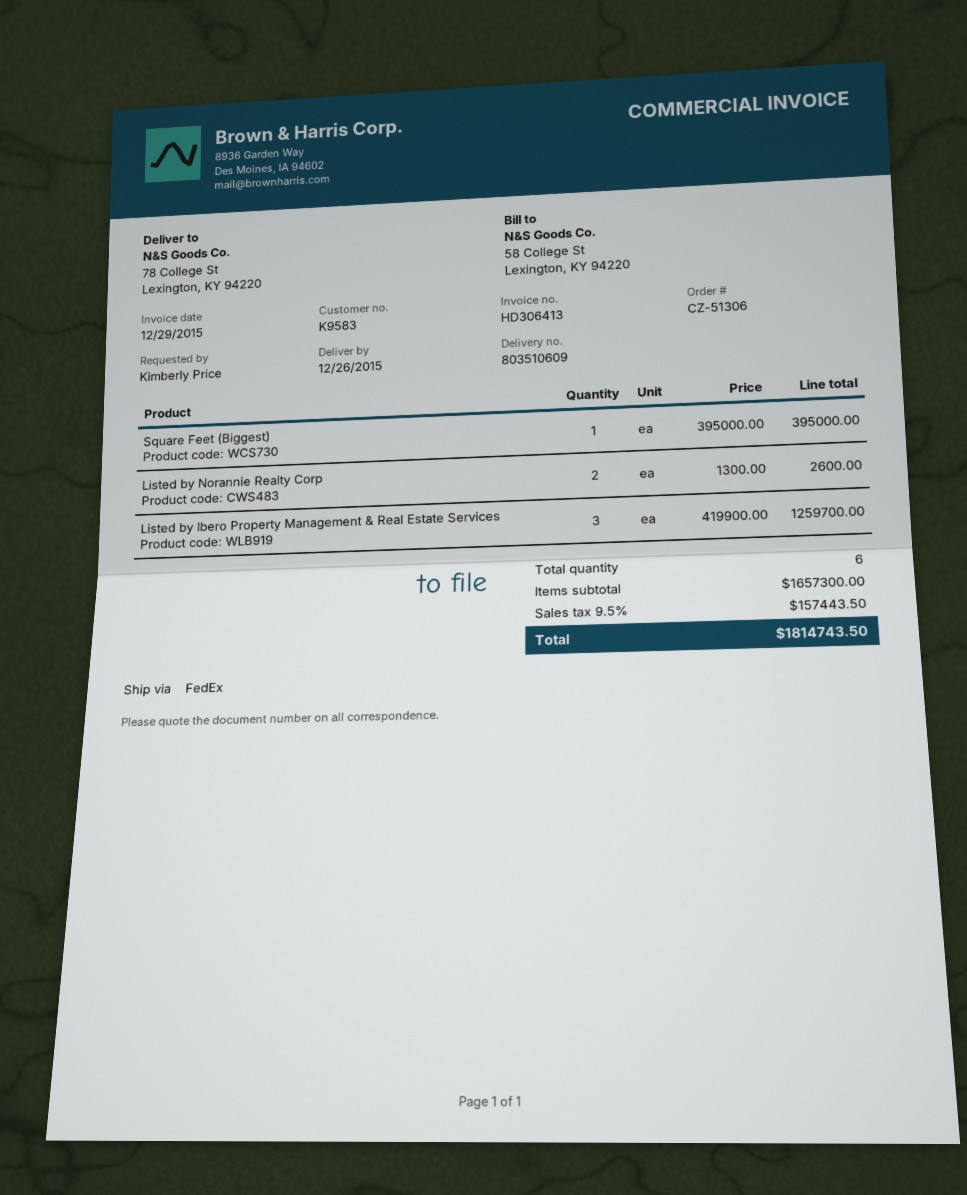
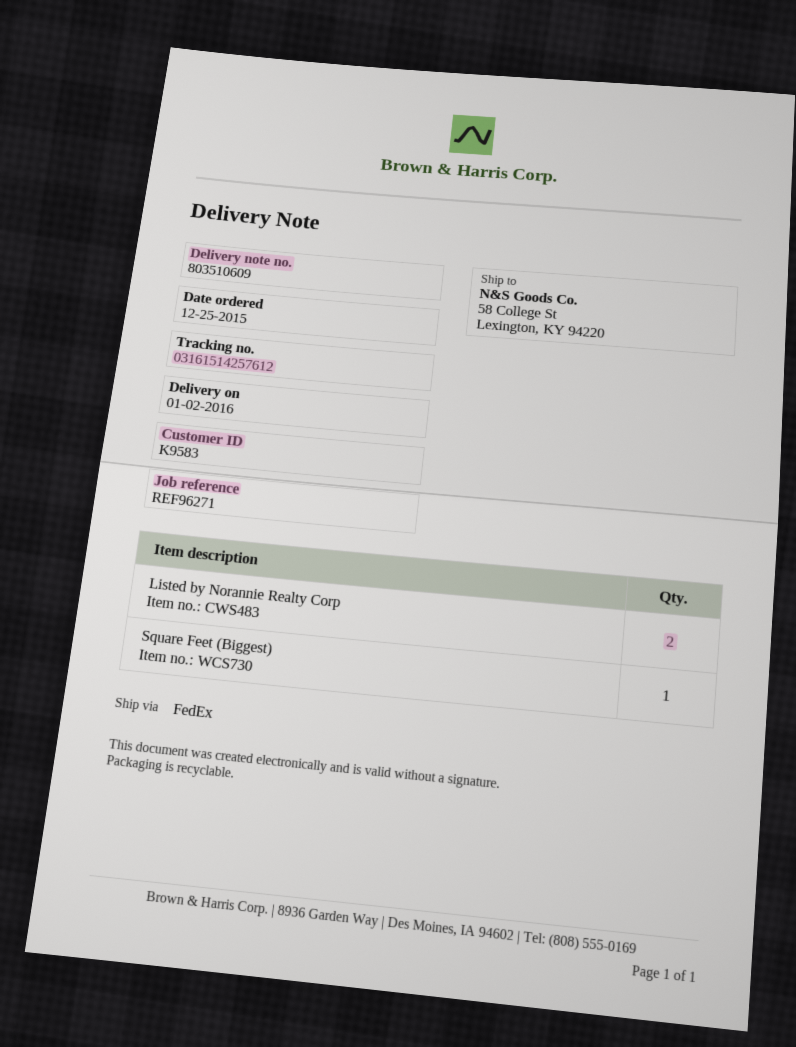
delivery date: 2015-12-26 -> 2016-01-02
ship to: 78 College St, Lexington, KY 94220 -> 58 College St, Lexington, KY 94220
Listed by Ibero Property Management & Real Estate Services: 3 -> none

